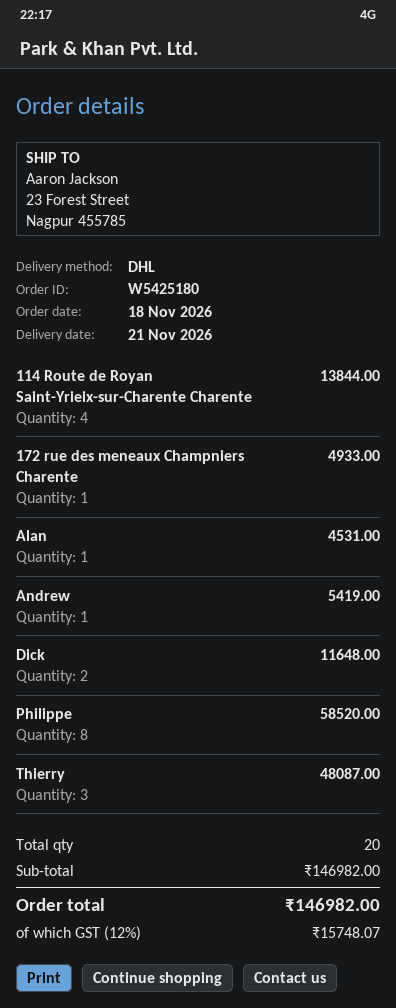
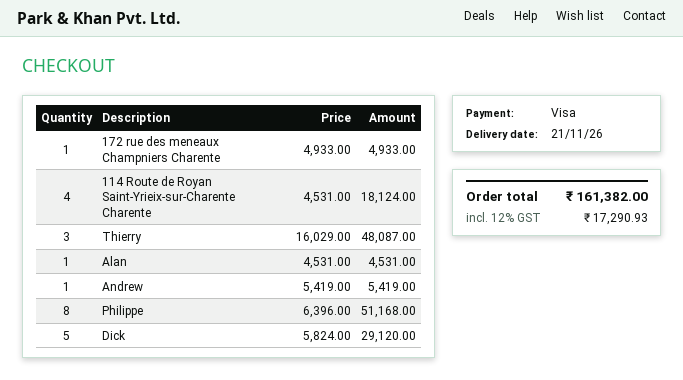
114 Route de Royan Saint-Yrieix-sur-Charente Charente: 4 for 13844.00 -> 4 for 18124.00
Dick: 2 for 11648.00 -> 5 for 29120.00
Philippe: 8 for 58520.00 -> 8 for 51168.00
tax: 12% = 15748.07 -> 12% = 17290.93
total: 146982.00 -> 161382.00

